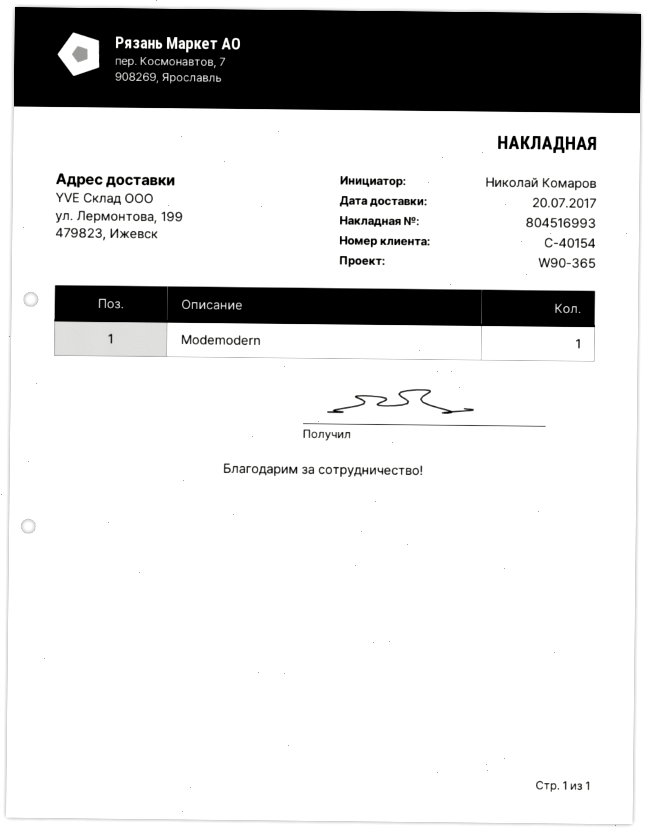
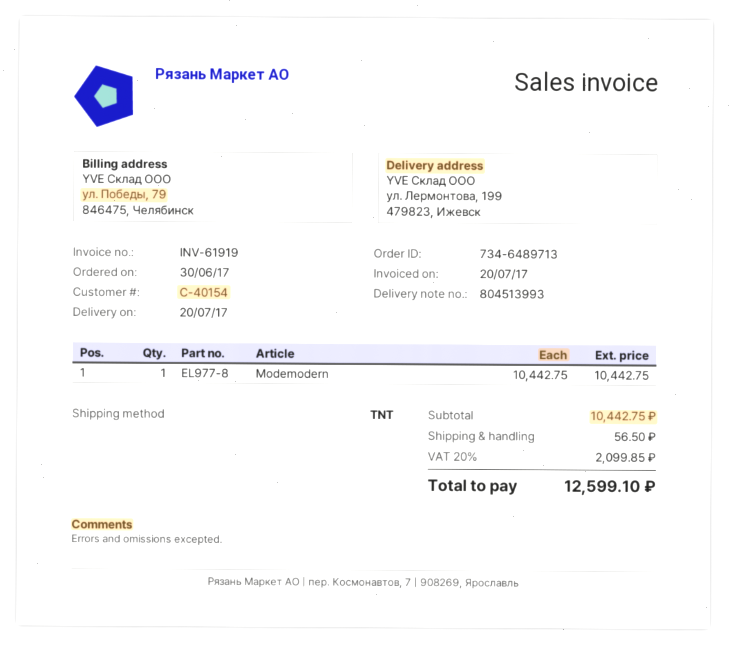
delivery note number: 804516993 -> 804513993

